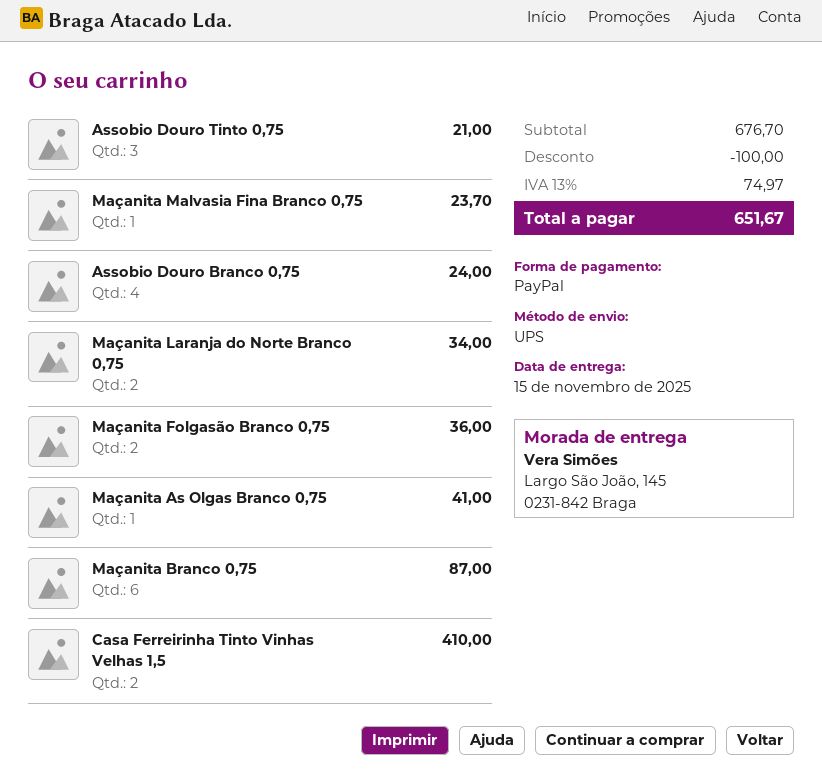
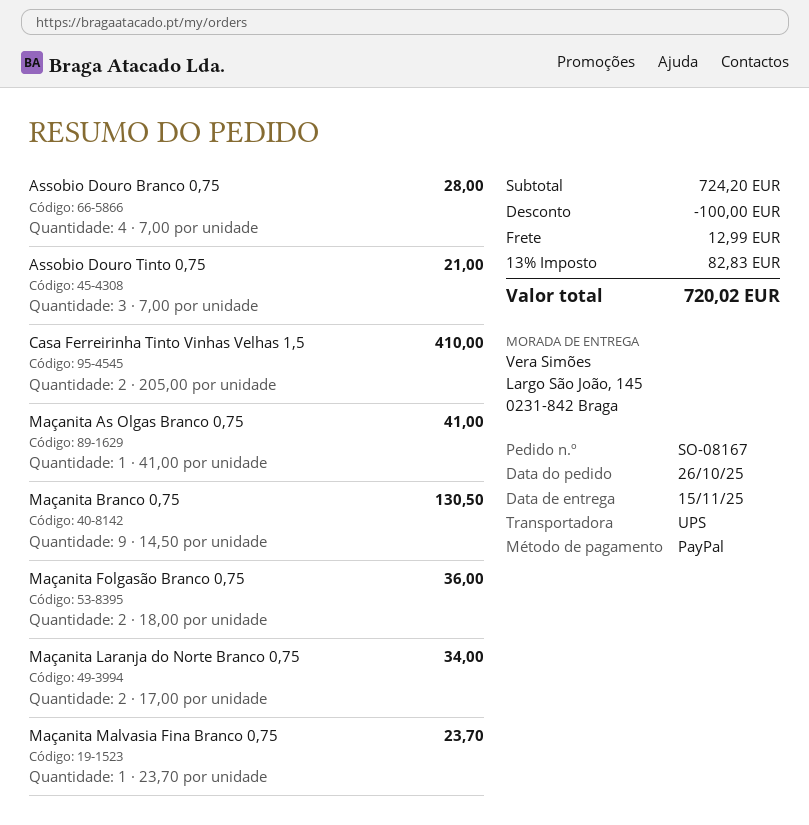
Assobio Douro Branco 0,75: 4 for 24.00 -> 4 for 28.00
Maçanita Branco 0,75: 6 for 87.00 -> 9 for 130.50
subtotal: 676.70 -> 724.20
shipping: none -> 12.99
tax: 13% = 74.97 -> 13% = 82.83
total: 651.67 -> 720.02

